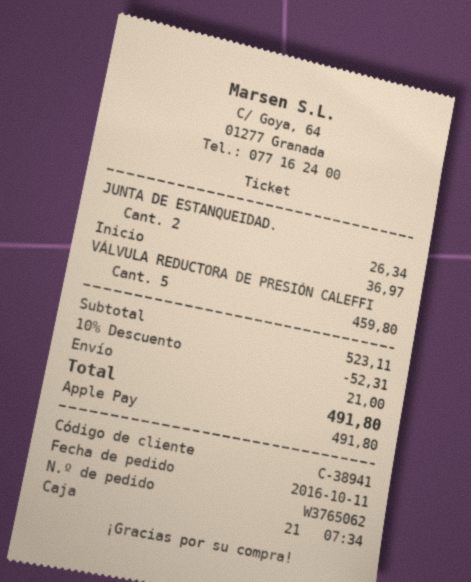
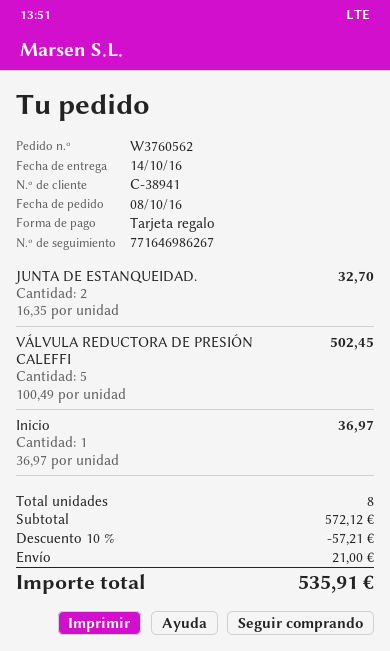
order number: W3765062 -> W3760562
order date: 2016-10-11 -> 2016-10-08
payment method: Apple Pay -> gift card
JUNTA DE ESTANQUEIDAD.: 2 for 26.34 -> 2 for 32.70
VÁLVULA REDUCTORA DE PRESIÓN CALEFFI: 5 for 459.80 -> 5 for 502.45
subtotal: 523.11 -> 572.12
discount: 10% = 52.31 -> 10% = 57.21
total: 491.80 -> 535.91

